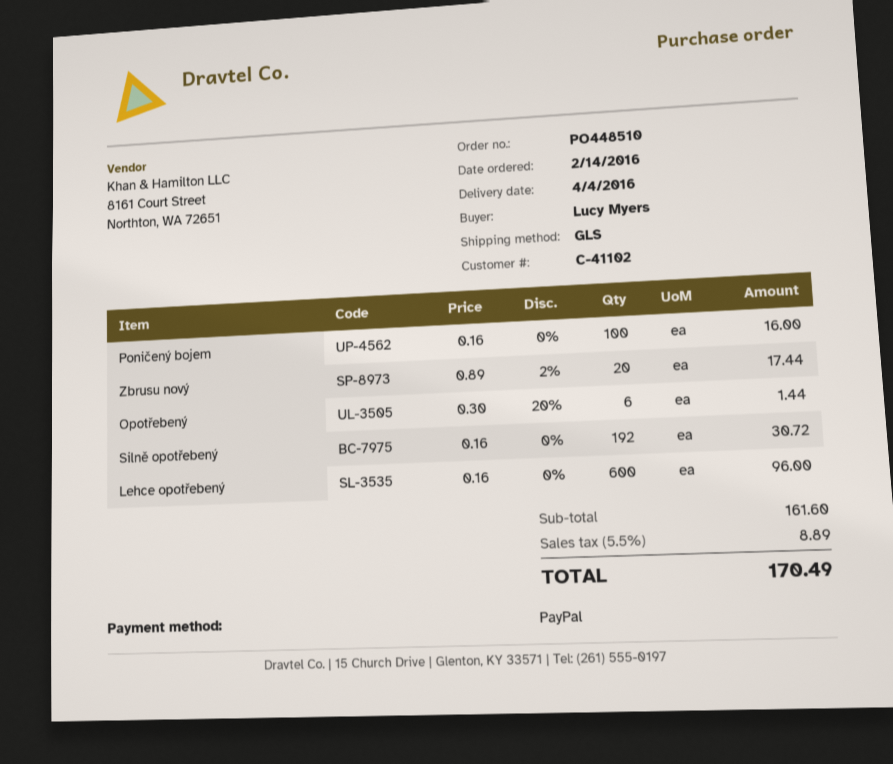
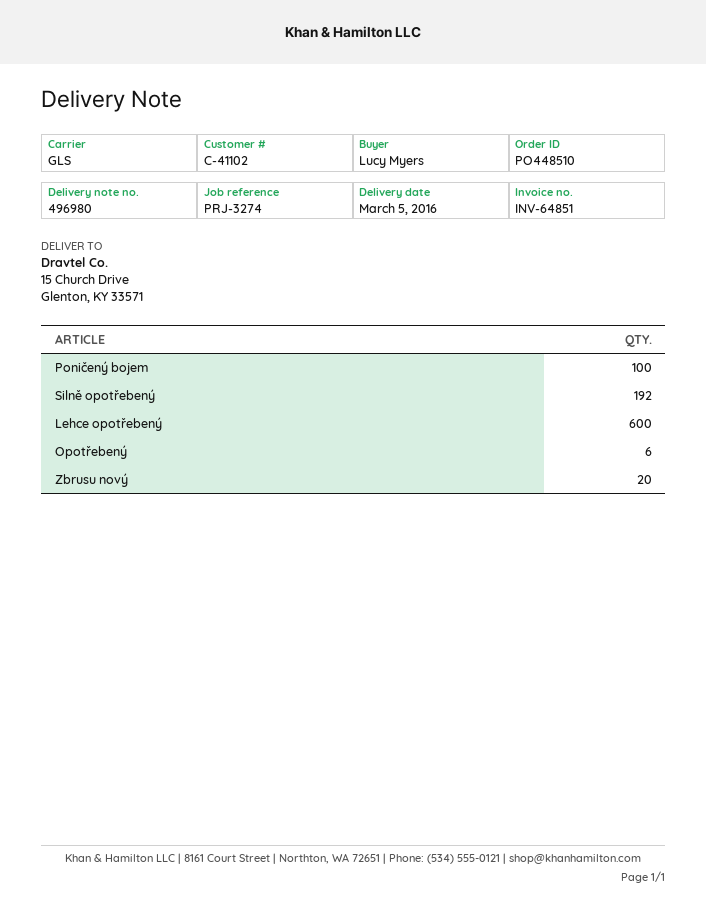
delivery date: 2016-04-04 -> 2016-03-05

